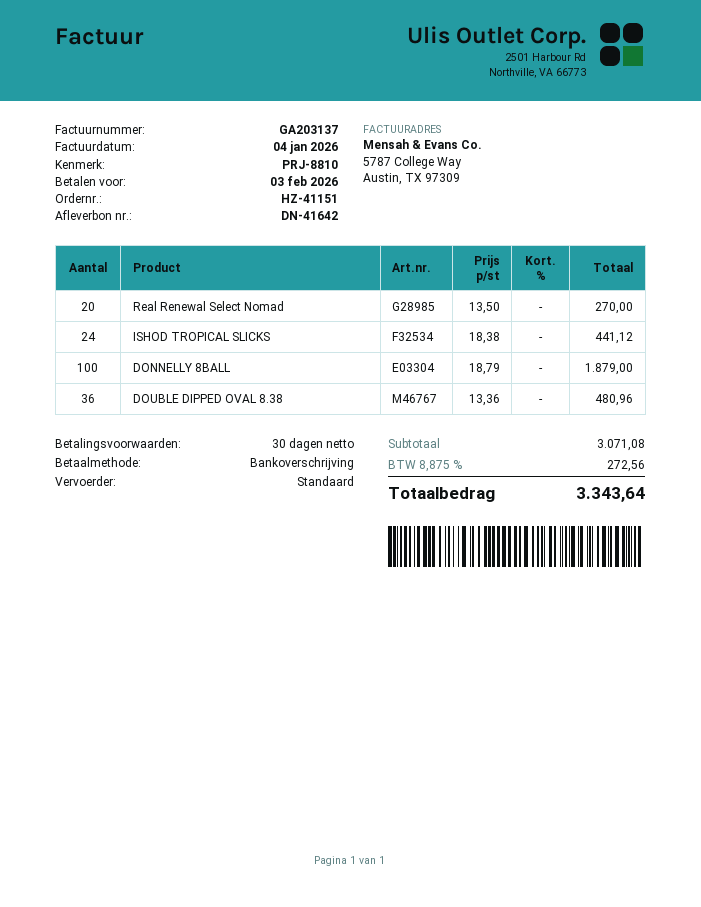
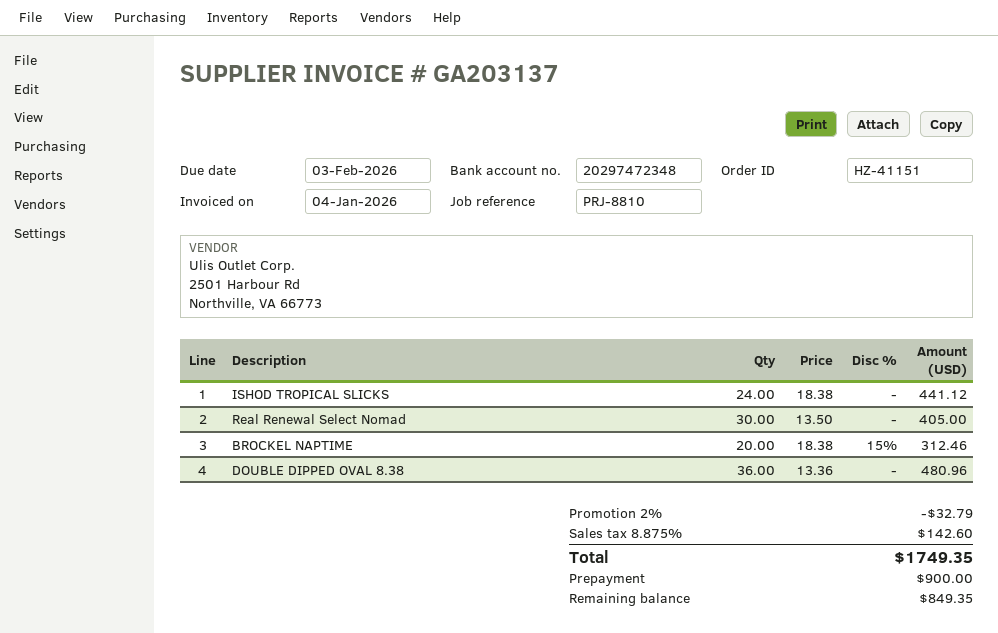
Real Renewal Select Nomad: 20 x 13.50 = 270.00 -> 30 x 13.50 = 405.00
DONNELLY 8BALL: 100 x 18.79 = 1879.00 -> none
BROCKEL NAPTIME: none -> 20 x 18.38 - 15% = 312.46
discount: none -> 2% = 32.79
tax: 8.875% = 272.56 -> 8.875% = 142.60
total: 3343.64 -> 1749.35

